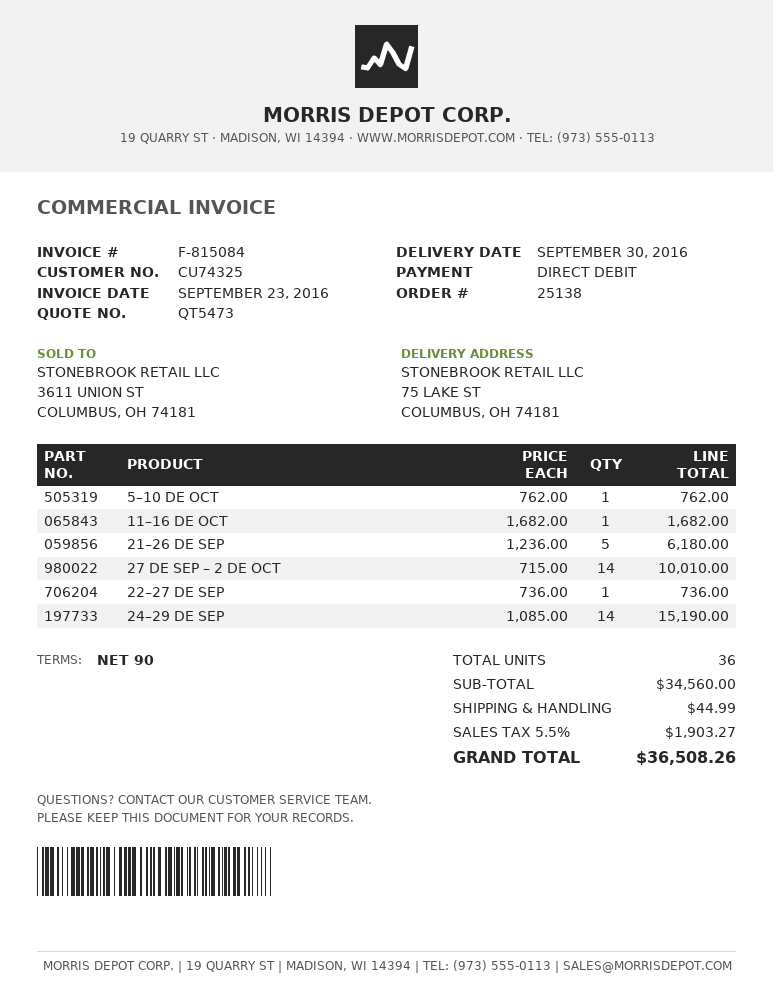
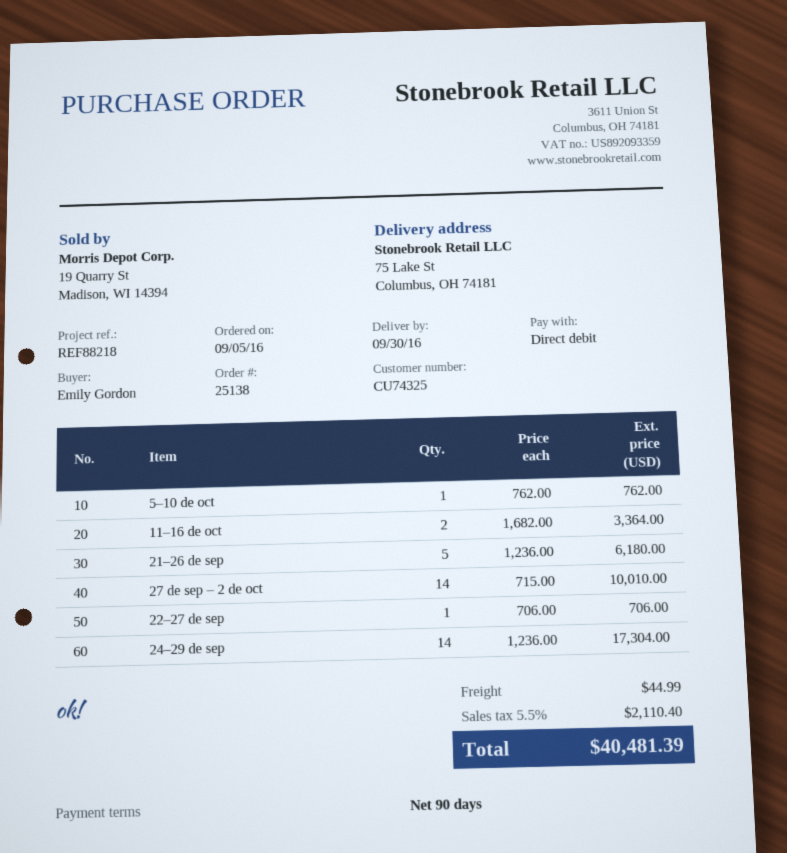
11–16 DE OCT: 1 x 1682.00 = 1682.00 -> 2 x 1682.00 = 3364.00
22–27 DE SEP: 1 x 736.00 = 736.00 -> 1 x 706.00 = 706.00
24–29 DE SEP: 14 x 1085.00 = 15190.00 -> 14 x 1236.00 = 17304.00
tax: 5.5% = 1903.27 -> 5.5% = 2110.40
total: 36508.26 -> 40481.39

